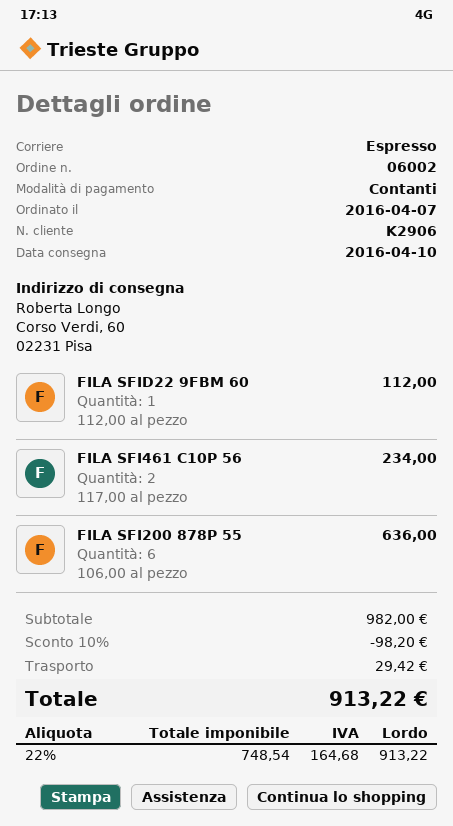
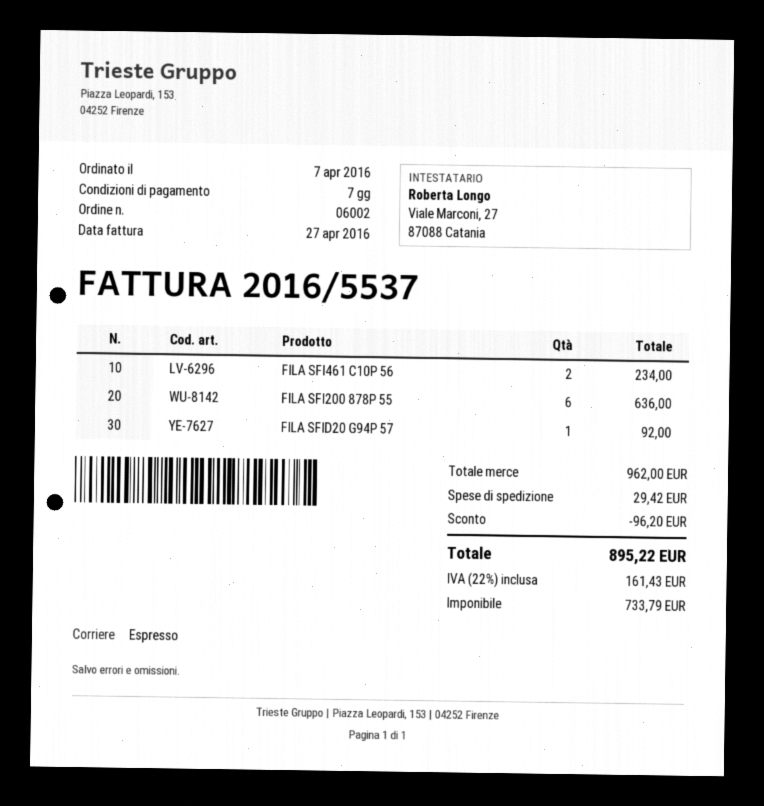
FILA SFID22 9FBM 60: 1 for 112.00 -> none
FILA SFID20 G94P 57: none -> 1 for 92.00
subtotal: 982.00 -> 962.00
discount: 98.20 -> 96.20
net: 748.54 -> 733.79
tax: 22% = 164.68 -> 22% = 161.43
total: 913.22 -> 895.22

